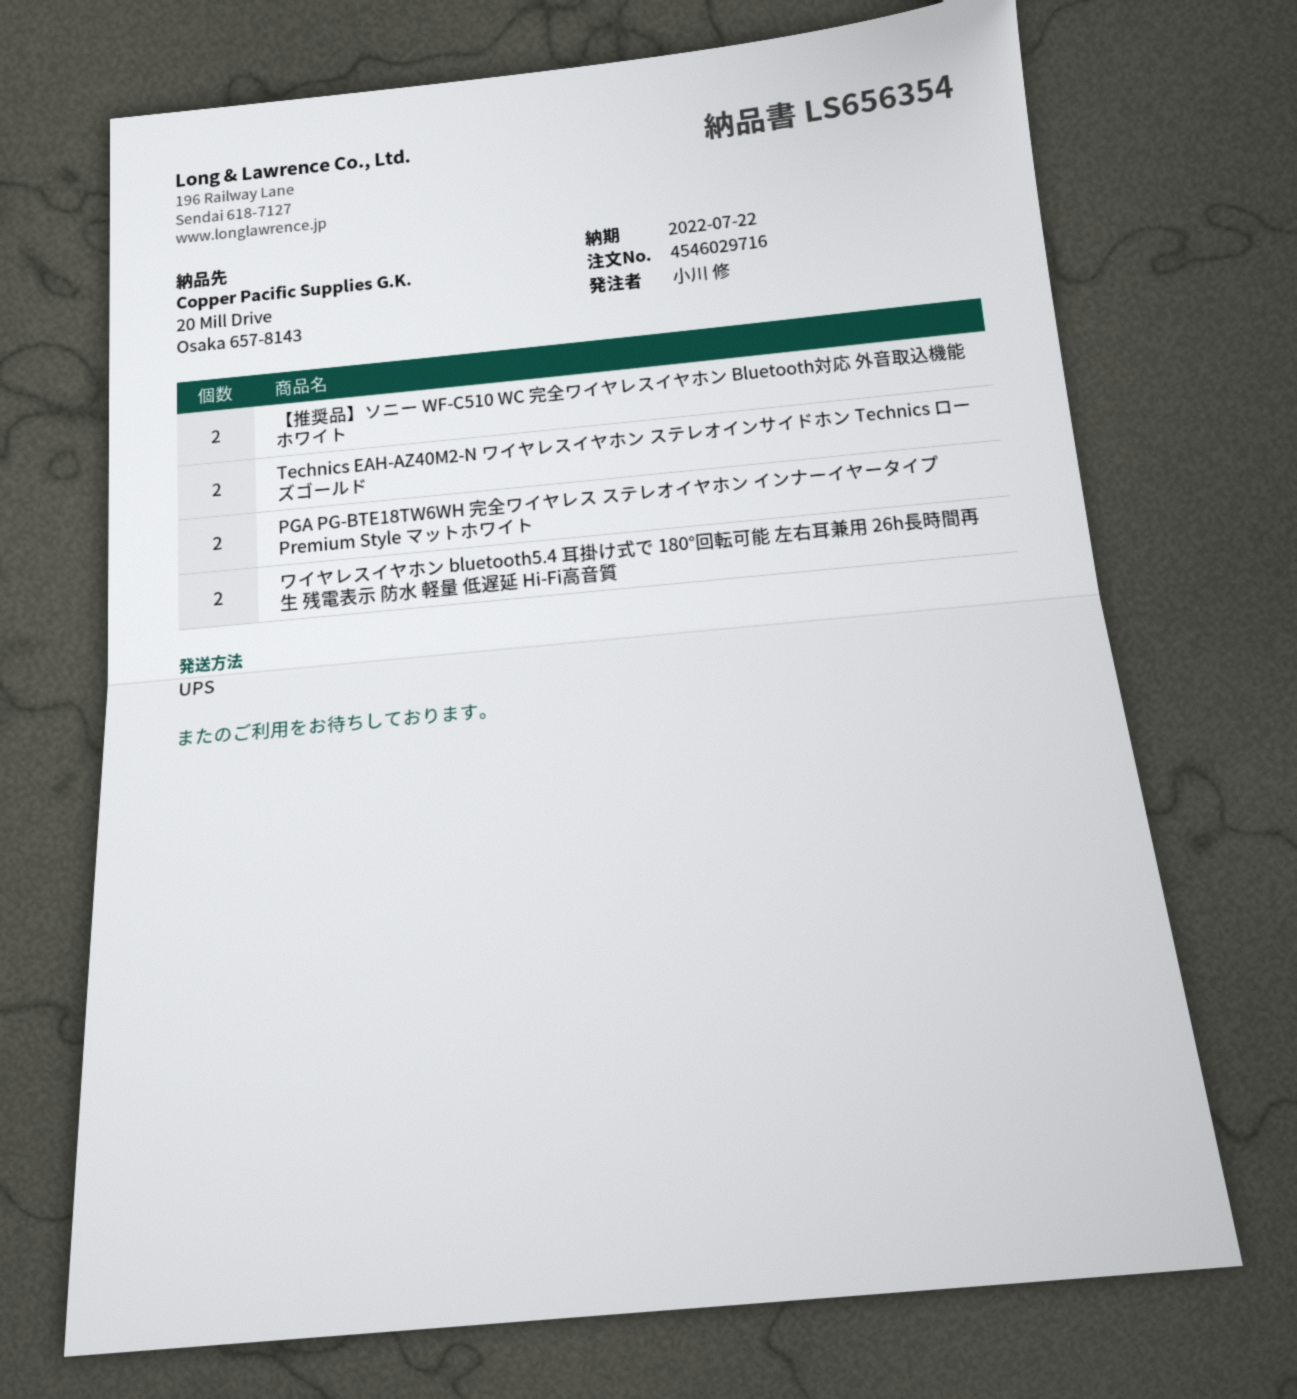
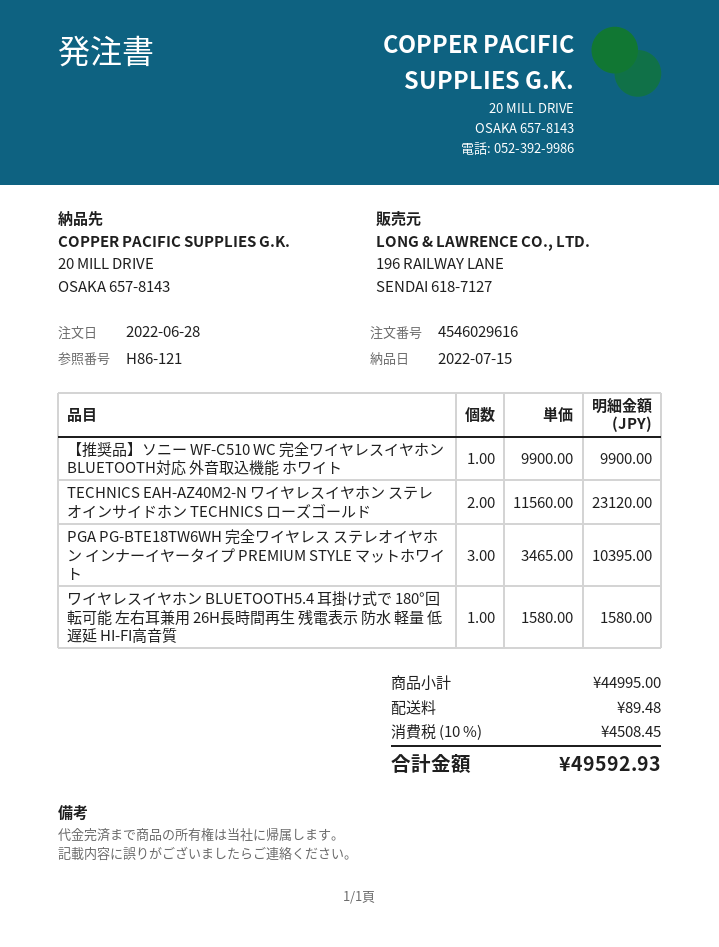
order number: 4546029716 -> 4546029616
delivery date: 2022-07-22 -> 2022-07-15
【推奨品】ソニー WF-C510 WC 完全ワイヤレスイヤホン Bluetooth対応 外音取込機能 ホワイト: 2 -> 1
PGA PG-BTE18TW6WH 完全ワイヤレス ステレオイヤホン インナーイヤータイプ Premium Style マットホワイト: 2 -> 3
ワイヤレスイヤホン bluetooth5.4 耳掛け式で 180°回転可能 左右耳兼用 26h長時間再生 残電表示 防水 軽量 低遅延 Hi-Fi高音質: 2 -> 1

